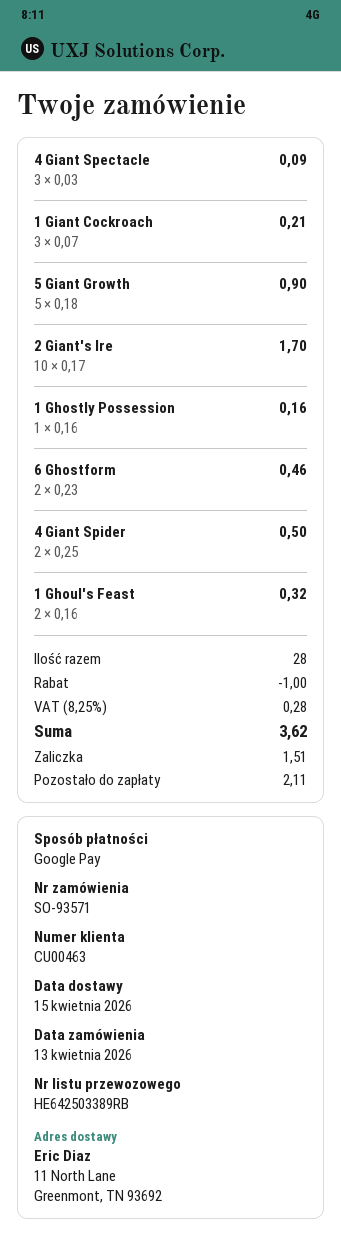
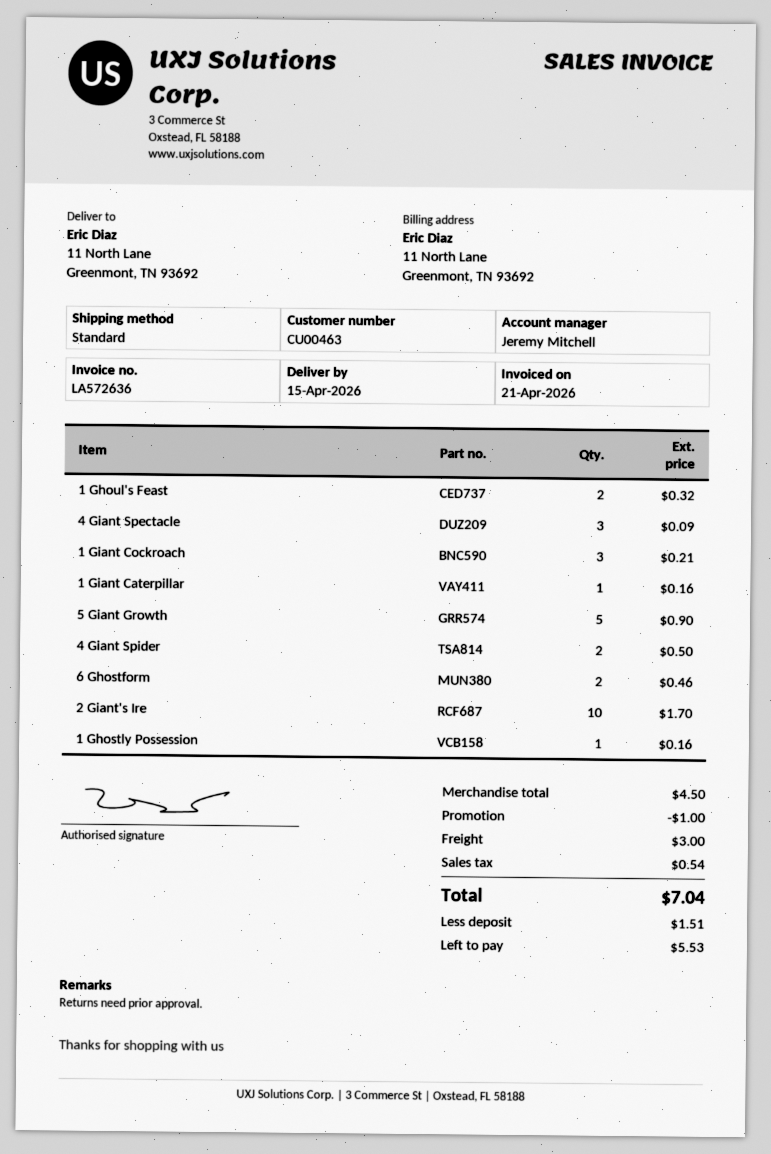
1 Giant Caterpillar: none -> 1 for 0.16
shipping: none -> 3.00
tax: 0.28 -> 0.54
total: 3.62 -> 7.04
balance: 2.11 -> 5.53

